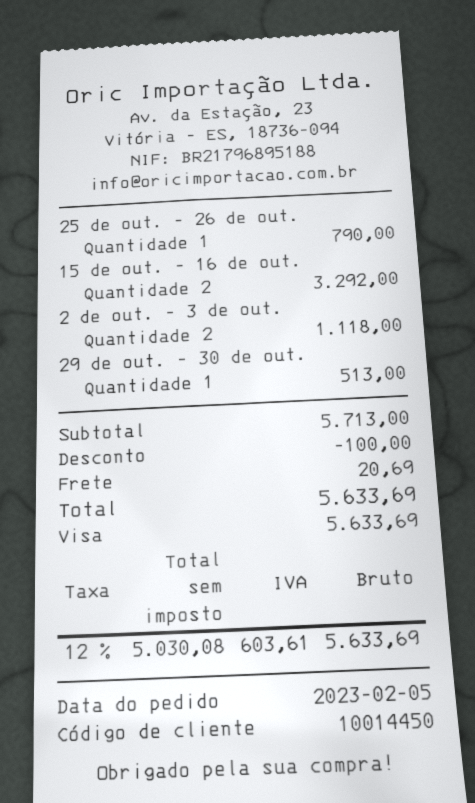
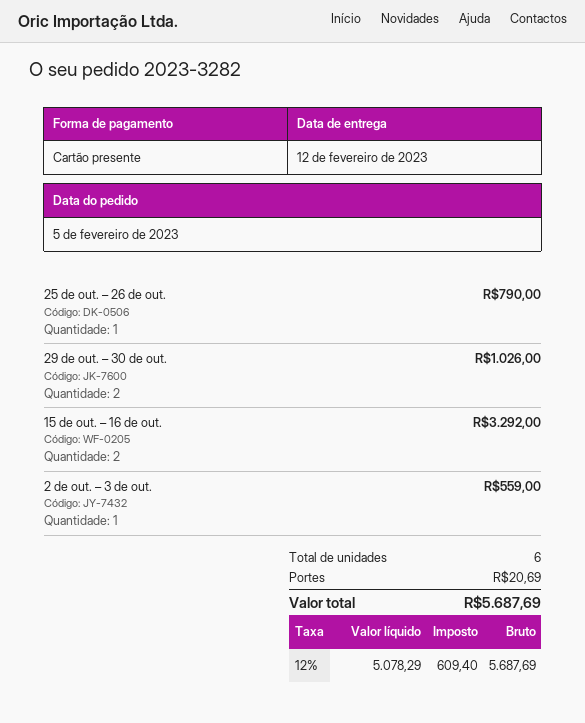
payment method: Visa -> gift card
2 de out. – 3 de out.: 2 for 1118.00 -> 1 for 559.00
29 de out. – 30 de out.: 1 for 513.00 -> 2 for 1026.00
discount: 100.00 -> none
net: 5030.08 -> 5078.29
tax: 12% = 603.61 -> 12% = 609.40
total: 5633.69 -> 5687.69

